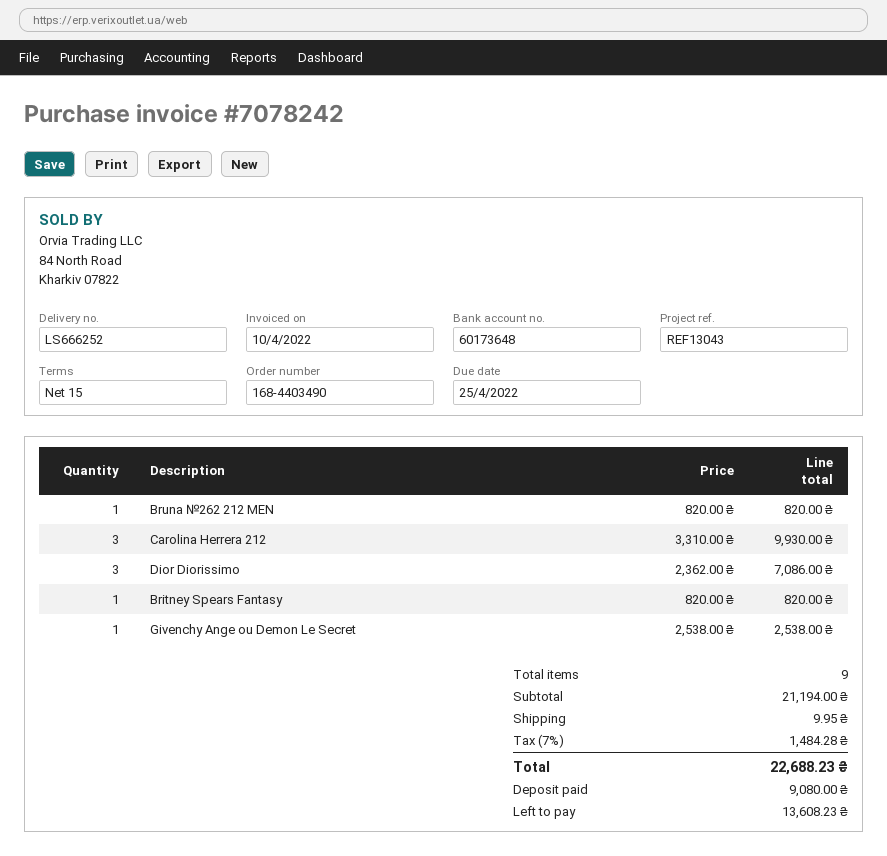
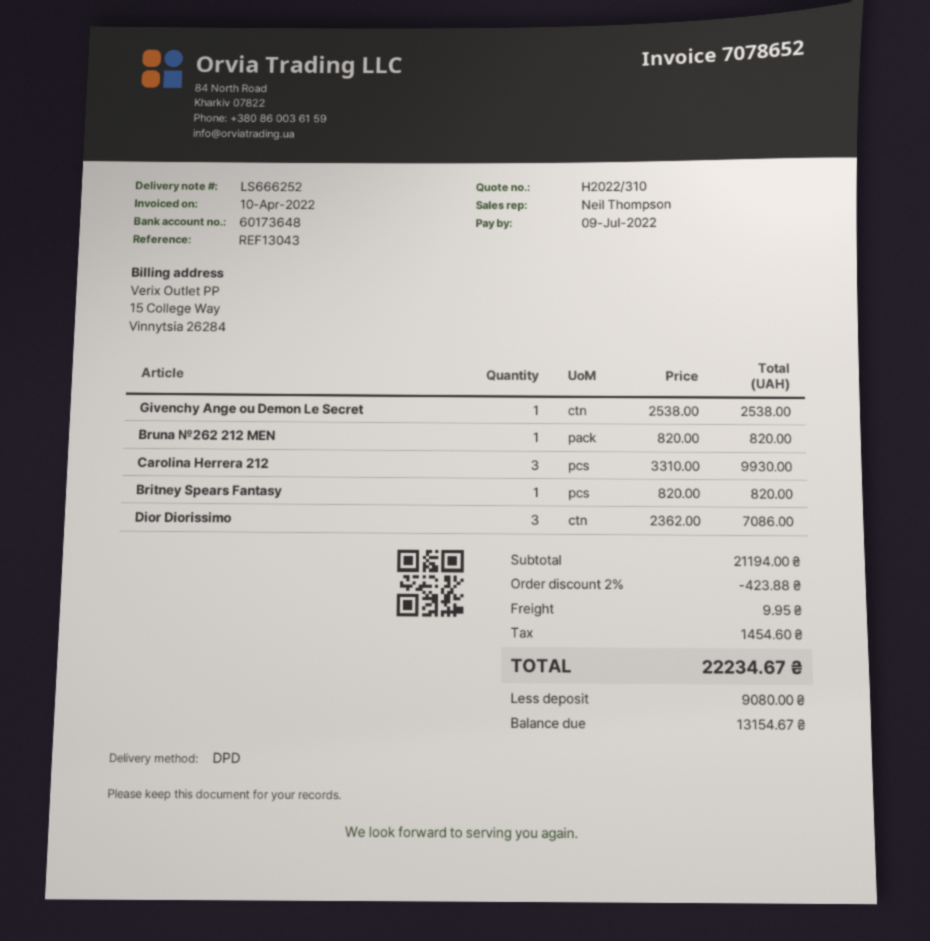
invoice number: 7078242 -> 7078652
due date: 2022-04-25 -> 2022-07-09
discount: none -> 2% = 423.88
tax: 1484.28 -> 1454.60
total: 22688.23 -> 22234.67
balance: 13608.23 -> 13154.67

